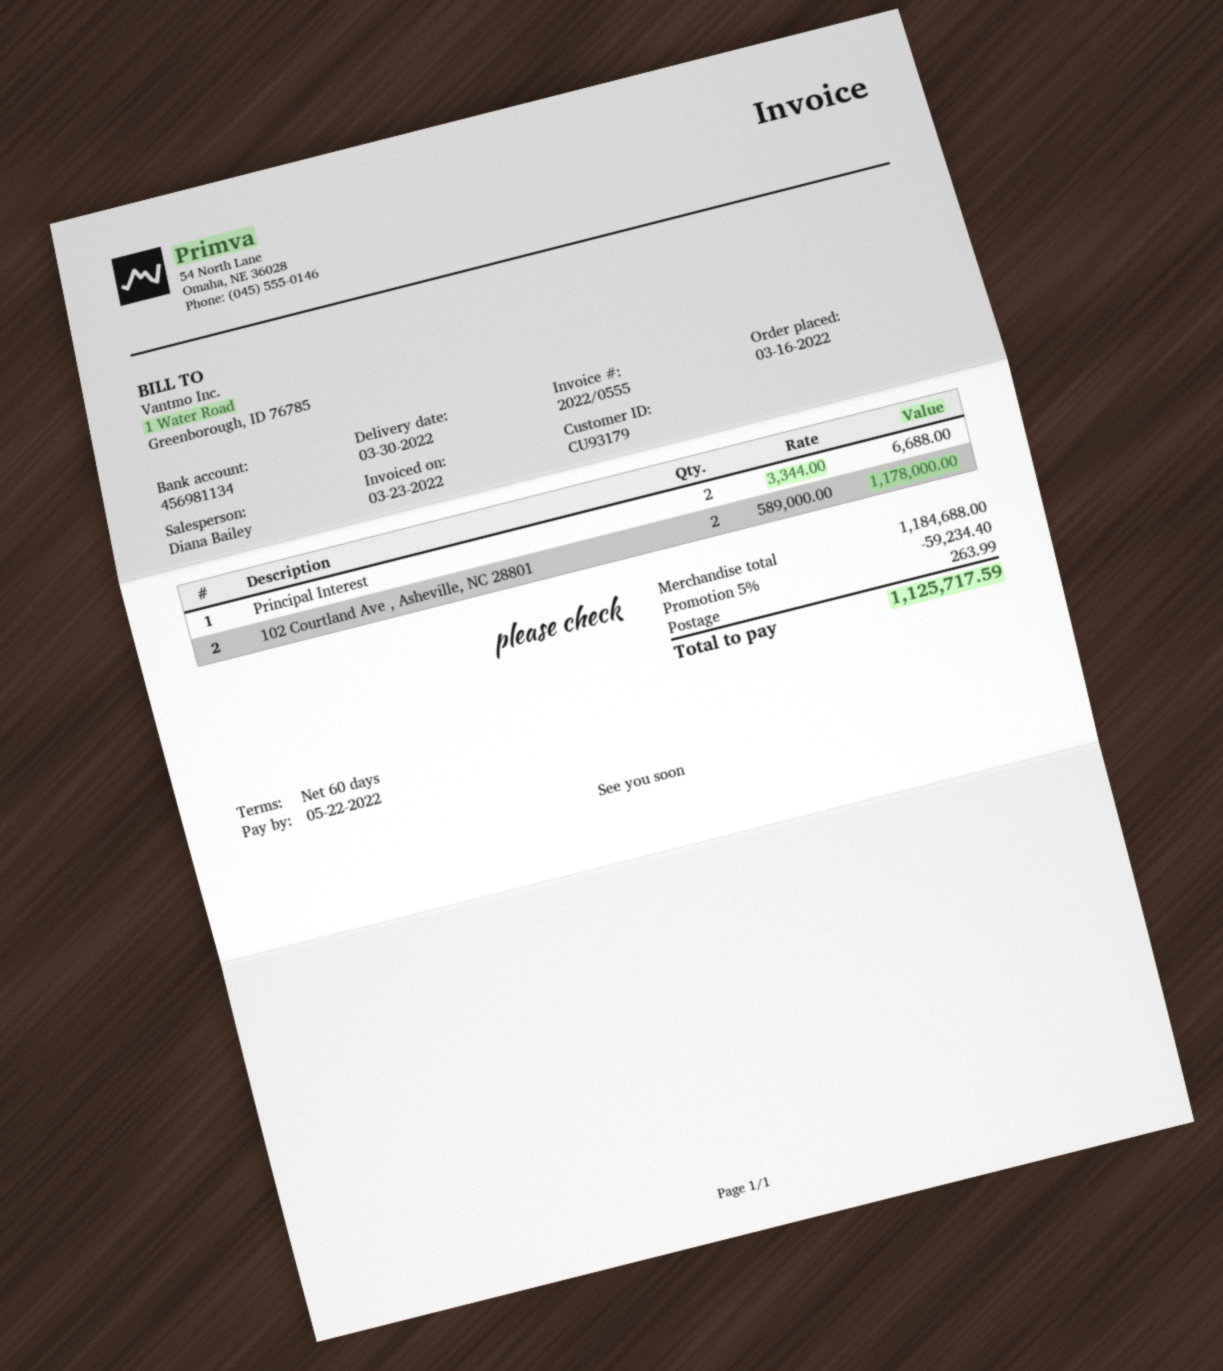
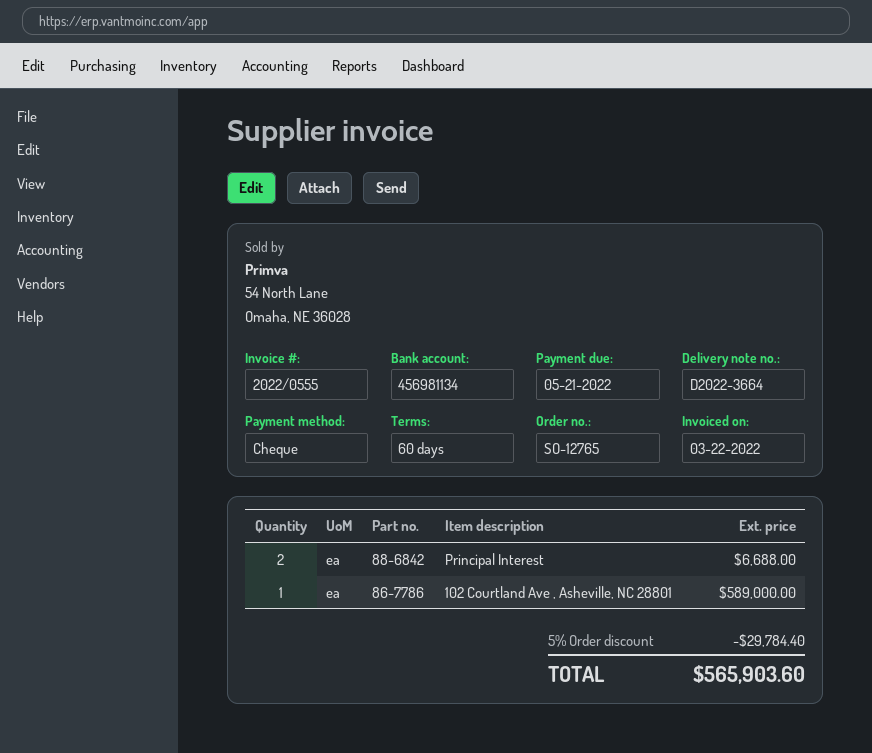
invoice date: 2022-03-23 -> 2022-03-22
due date: 2022-05-22 -> 2022-05-21
102 Courtland Ave , Asheville, NC 28801: 2 for 1178000.00 -> 1 for 589000.00
discount: 5% = 59234.40 -> 5% = 29784.40
shipping: 263.99 -> none
total: 1125717.59 -> 565903.60

